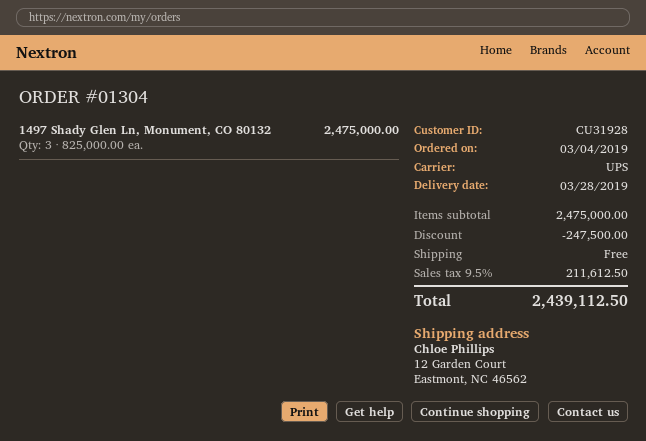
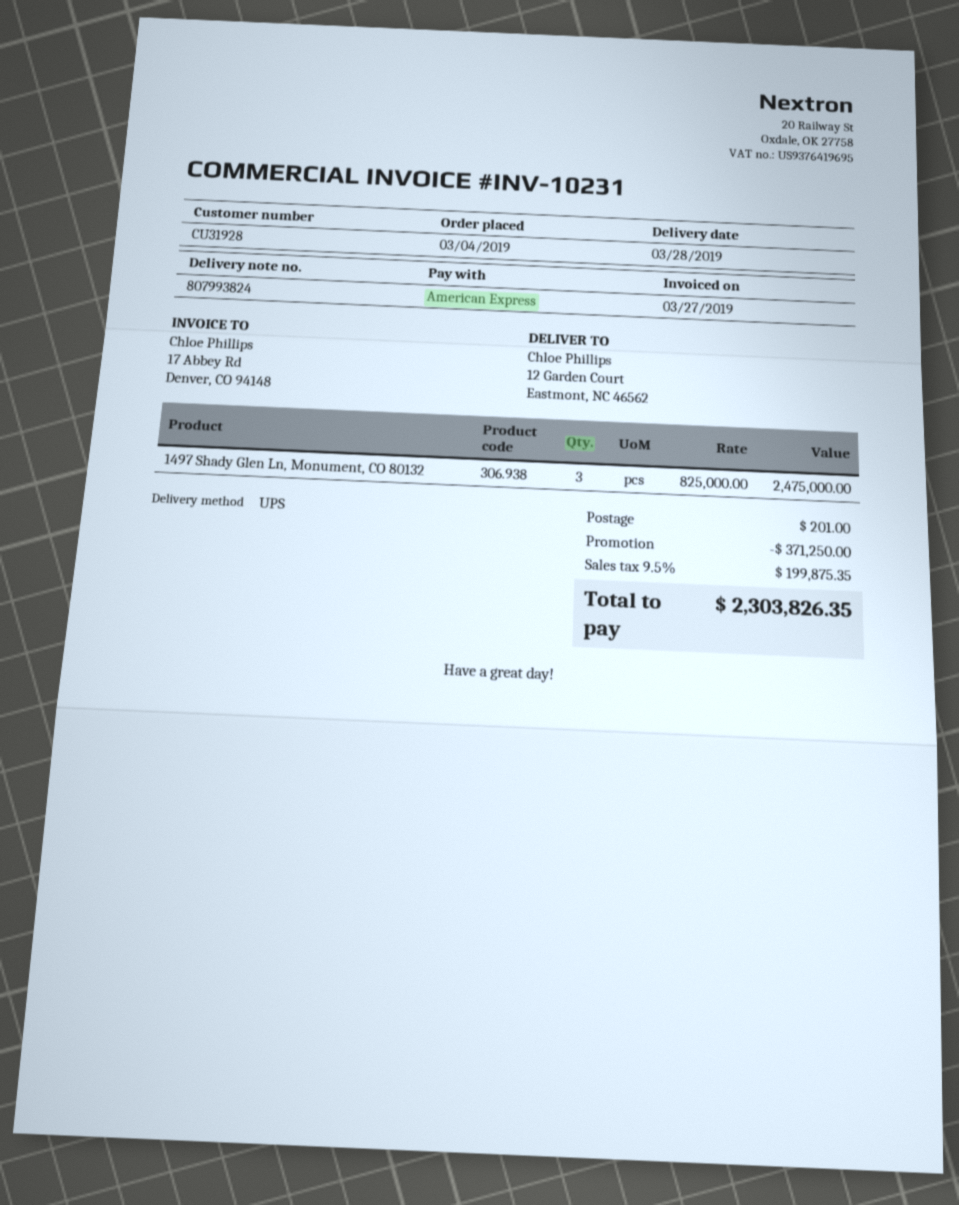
discount: 247500.00 -> 371250.00
shipping: 0.00 -> 201.00
tax: 9.5% = 211612.50 -> 9.5% = 199875.35
total: 2439112.50 -> 2303826.35

